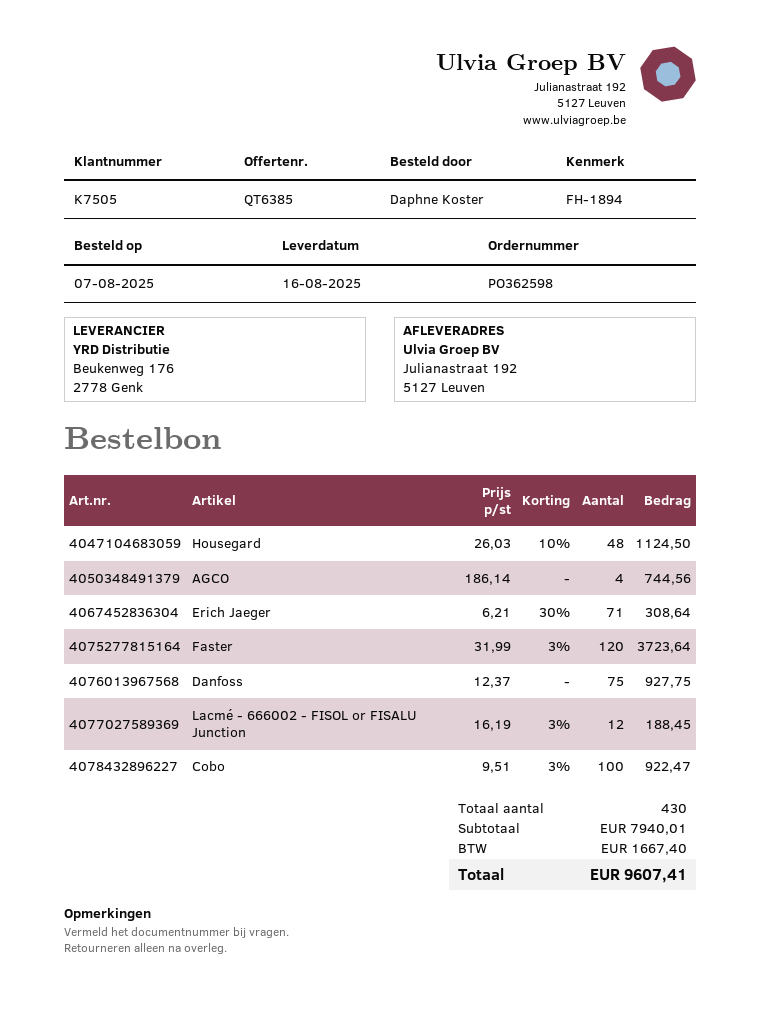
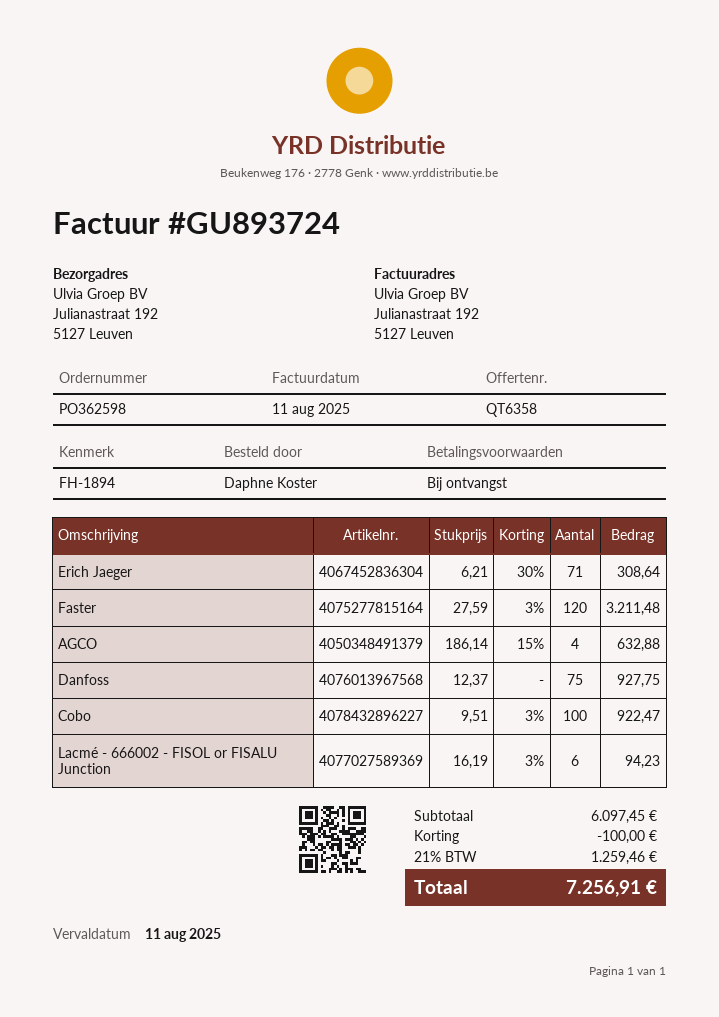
quote number: QT6385 -> QT6358
Housegard: 48 x 26.03 - 10% = 1124.50 -> none
AGCO: 4 x 186.14 = 744.56 -> 4 x 186.14 - 15% = 632.88
Faster: 120 x 31.99 - 3% = 3723.64 -> 120 x 27.59 - 3% = 3211.48
Lacmé - 666002 - FISOL or FISALU Junction: 12 x 16.19 - 3% = 188.45 -> 6 x 16.19 - 3% = 94.23
subtotal: 7940.01 -> 6097.45
discount: none -> 100.00
tax: 1667.40 -> 1259.46
total: 9607.41 -> 7256.91

